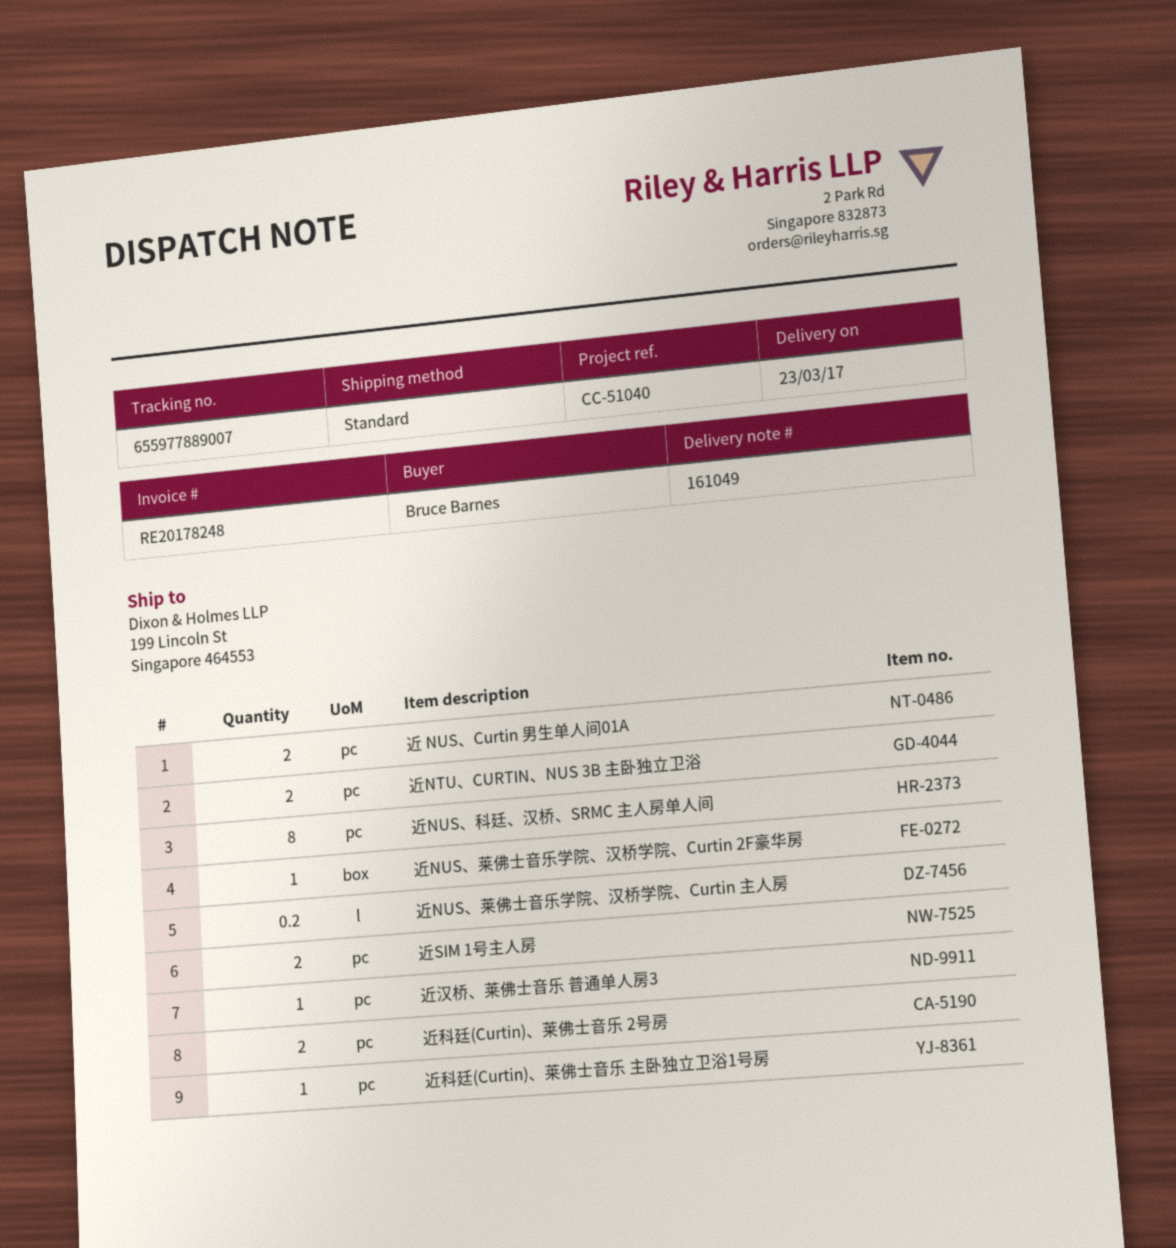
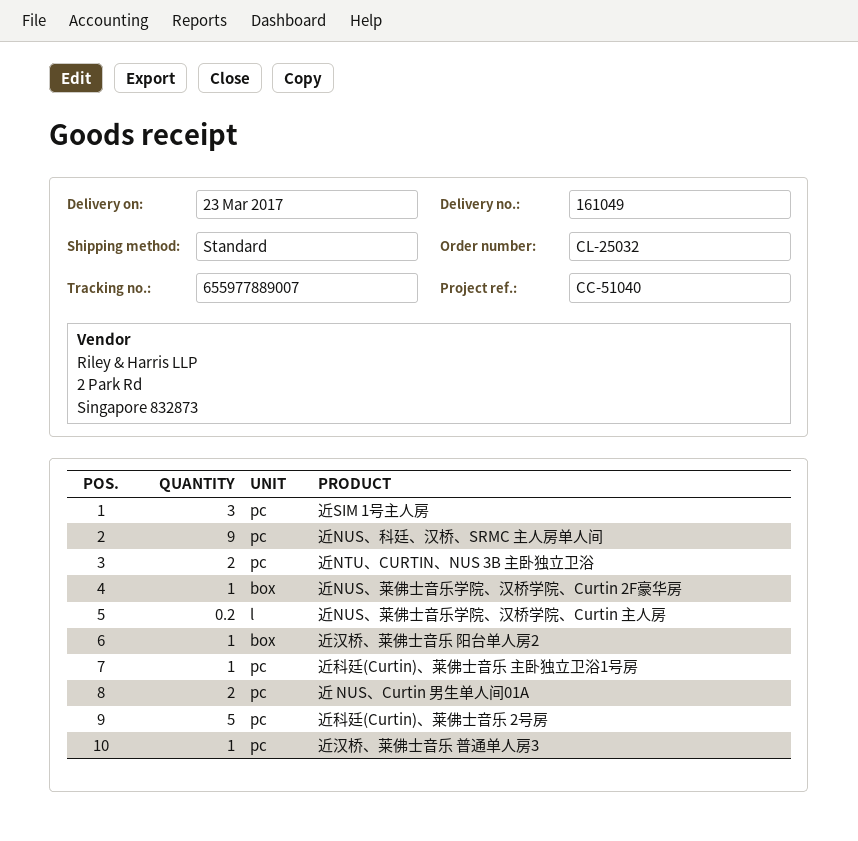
近NUS、科廷、汉桥、SRMC 主人房单人间: 8 -> 9
近SIM 1号主人房: 2 -> 3
近科廷(Curtin)、莱佛士音乐 2号房: 2 -> 5
近汉桥、莱佛士音乐 阳台单人房2: none -> 1

